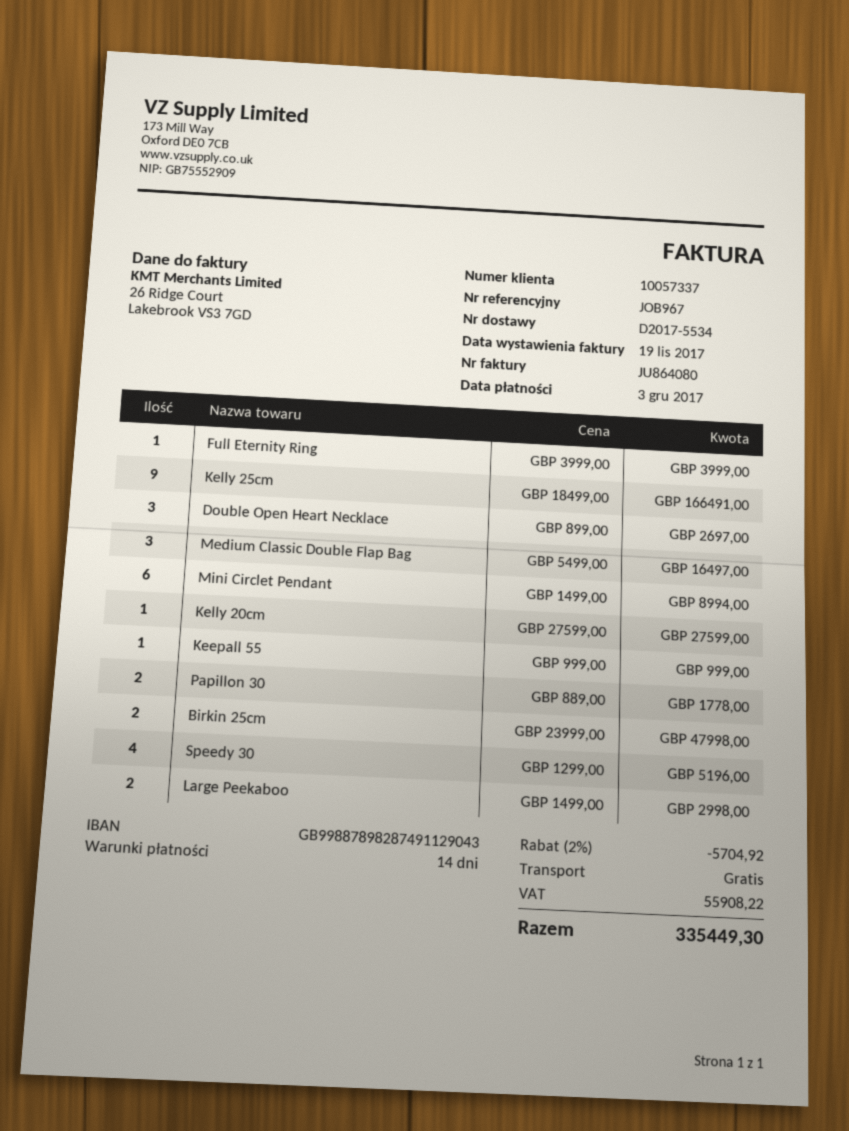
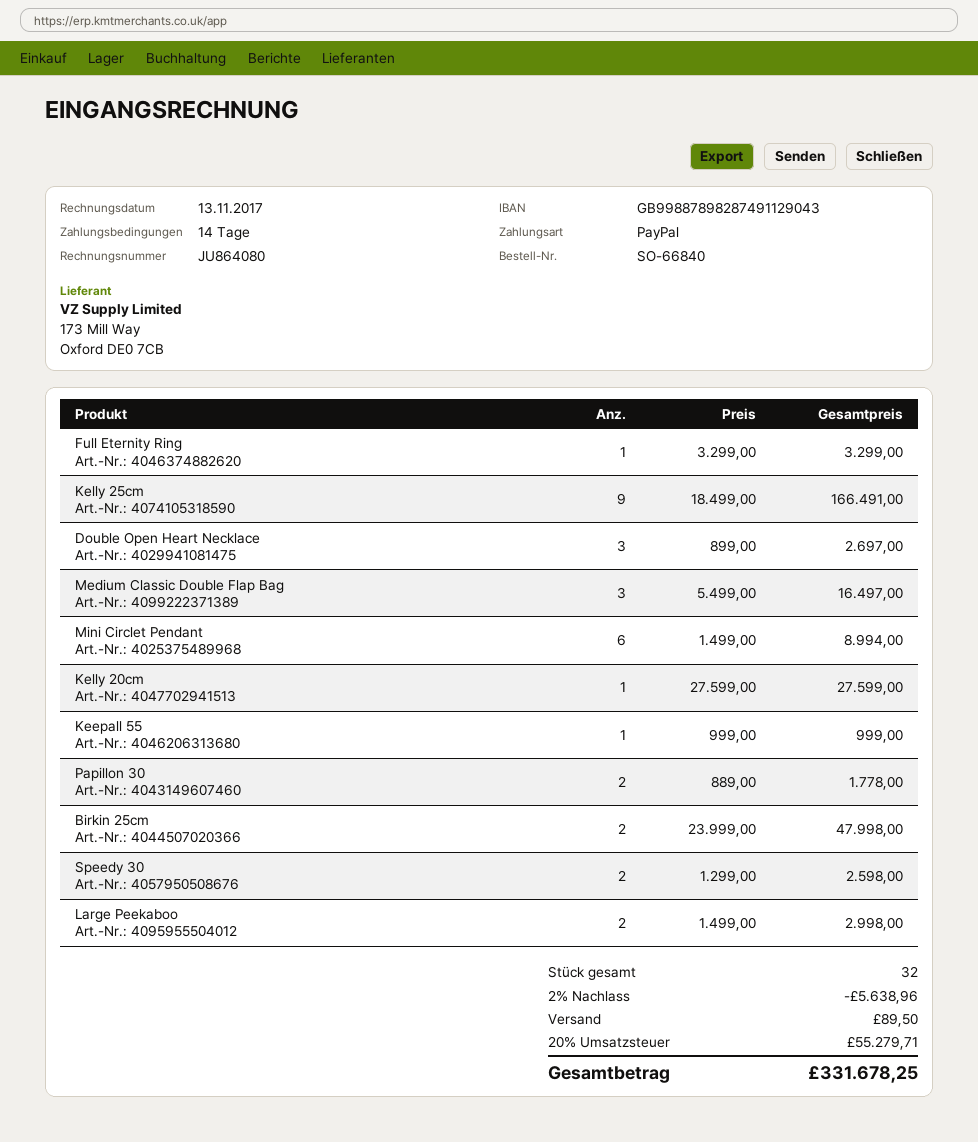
invoice date: 2017-11-19 -> 2017-11-13
Full Eternity Ring: 1 x 3999.00 = 3999.00 -> 1 x 3299.00 = 3299.00
Speedy 30: 4 x 1299.00 = 5196.00 -> 2 x 1299.00 = 2598.00
discount: 2% = 5704.92 -> 2% = 5638.96
shipping: 0.00 -> 89.50
tax: 55908.22 -> 55279.71
total: 335449.30 -> 331678.25

